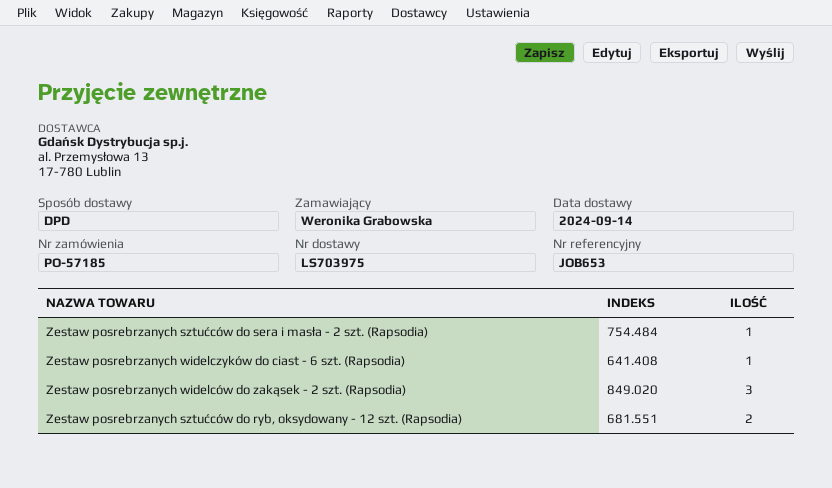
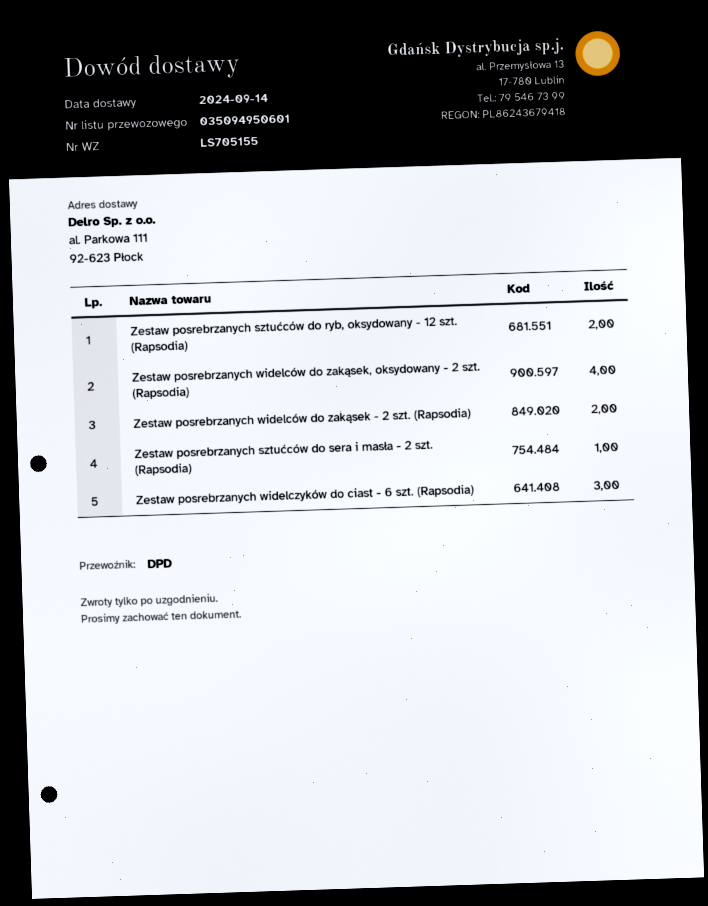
delivery note number: LS703975 -> LS705155
Zestaw posrebrzanych widelczyków do ciast - 6 szt. (Rapsodia): 1 -> 3
Zestaw posrebrzanych widelców do zakąsek - 2 szt. (Rapsodia): 3 -> 2
Zestaw posrebrzanych widelców do zakąsek, oksydowany - 2 szt. (Rapsodia): none -> 4

